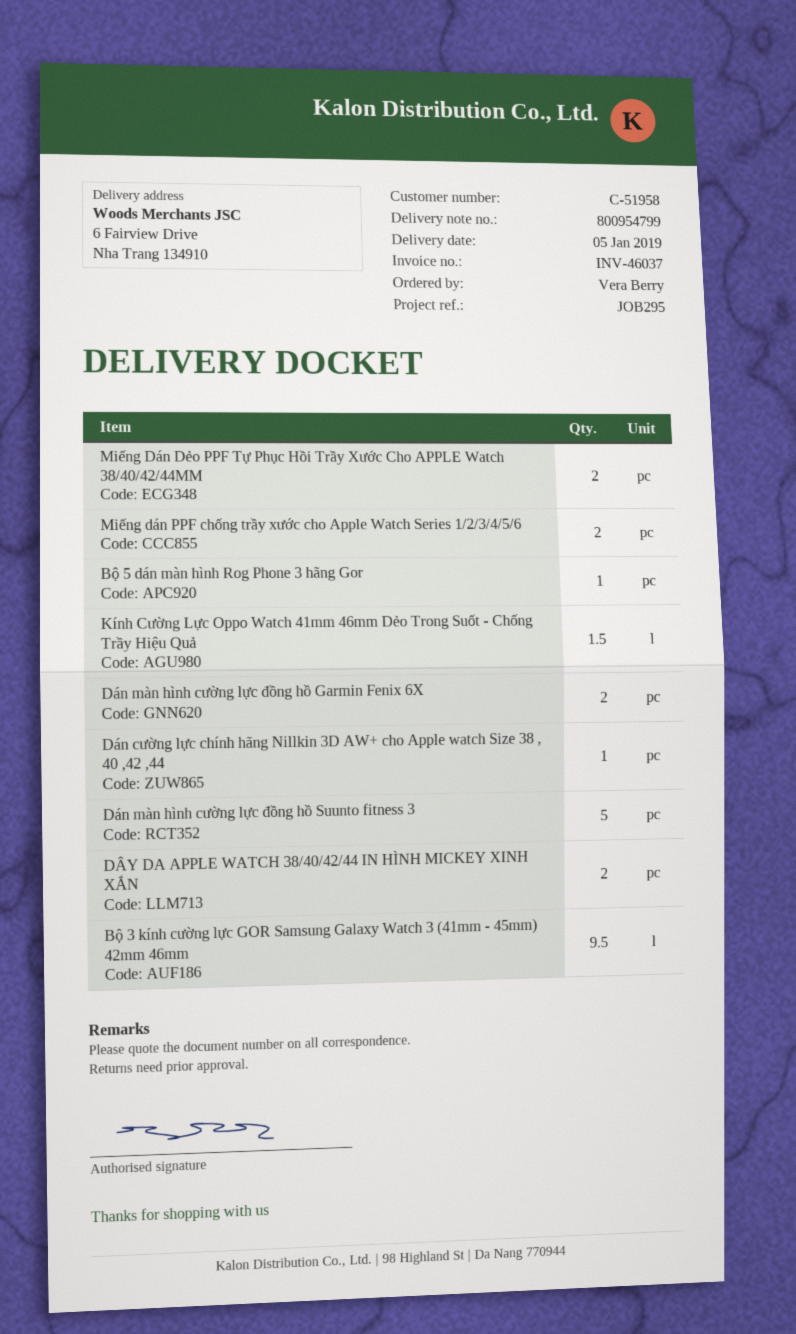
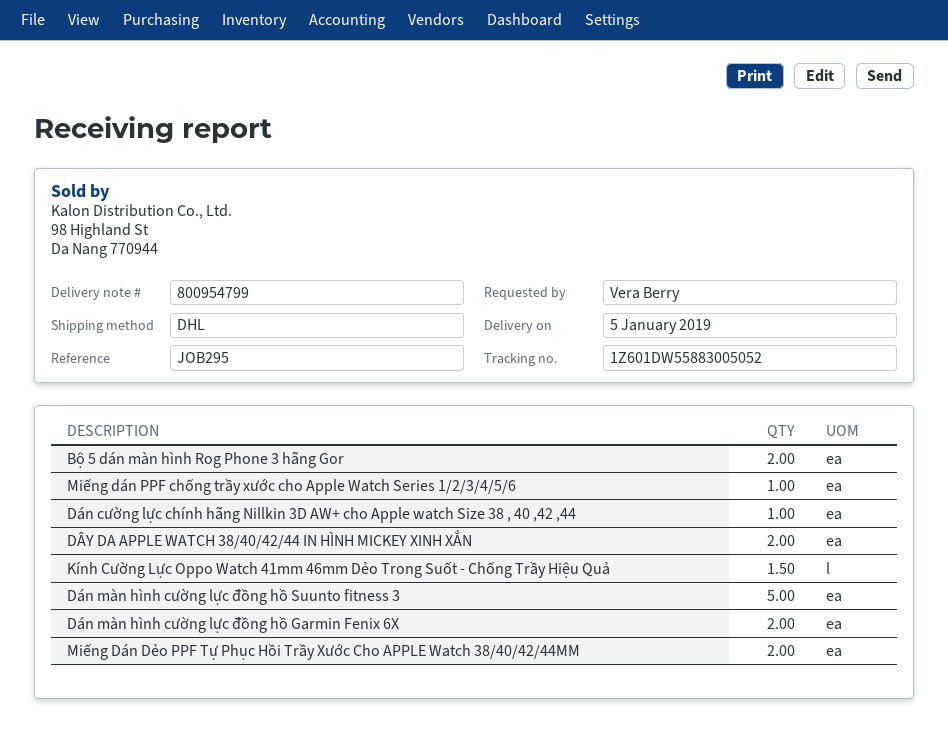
Miếng dán PPF chống trầy xước cho Apple Watch Series 1/2/3/4/5/6: 2 -> 1
Bộ 5 dán màn hình Rog Phone 3 hãng Gor: 1 -> 2
Bộ 3 kính cường lực GOR Samsung Galaxy Watch 3 (41mm - 45mm) 42mm 46mm: 9.5 -> none

